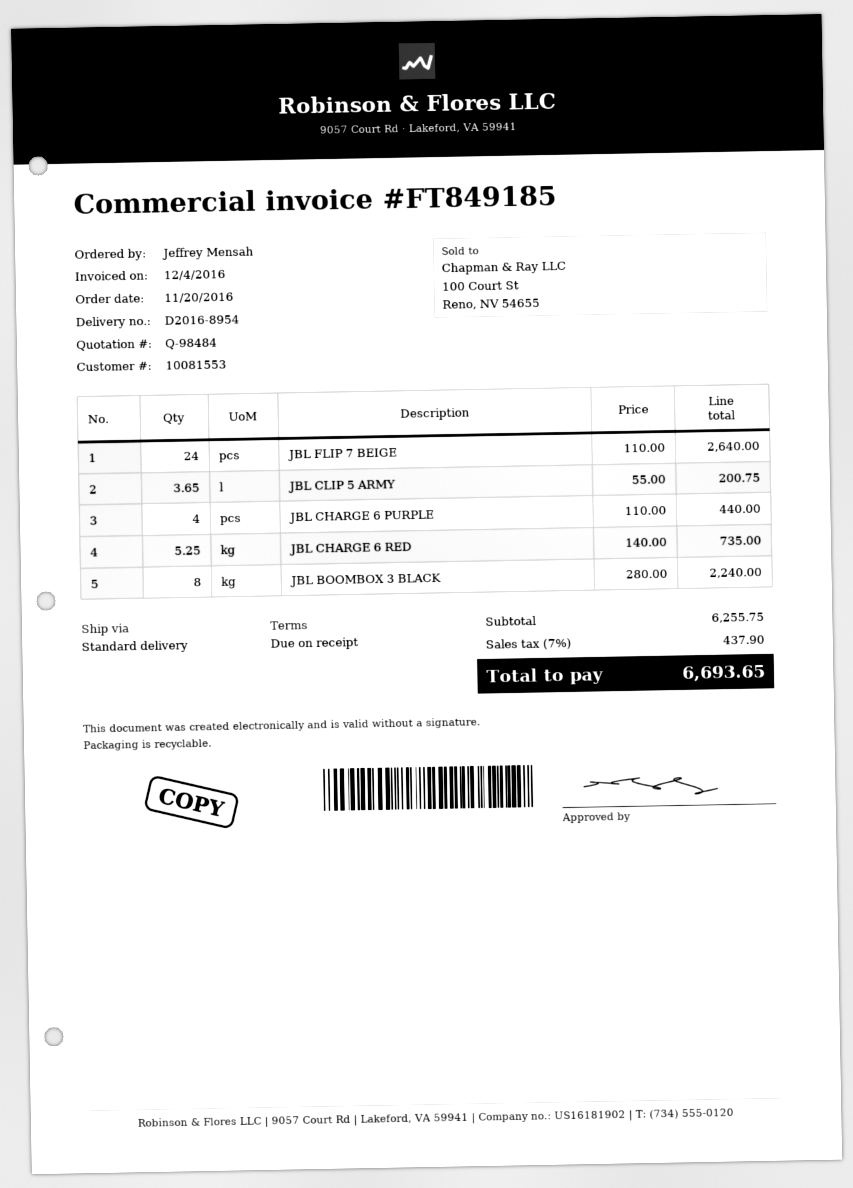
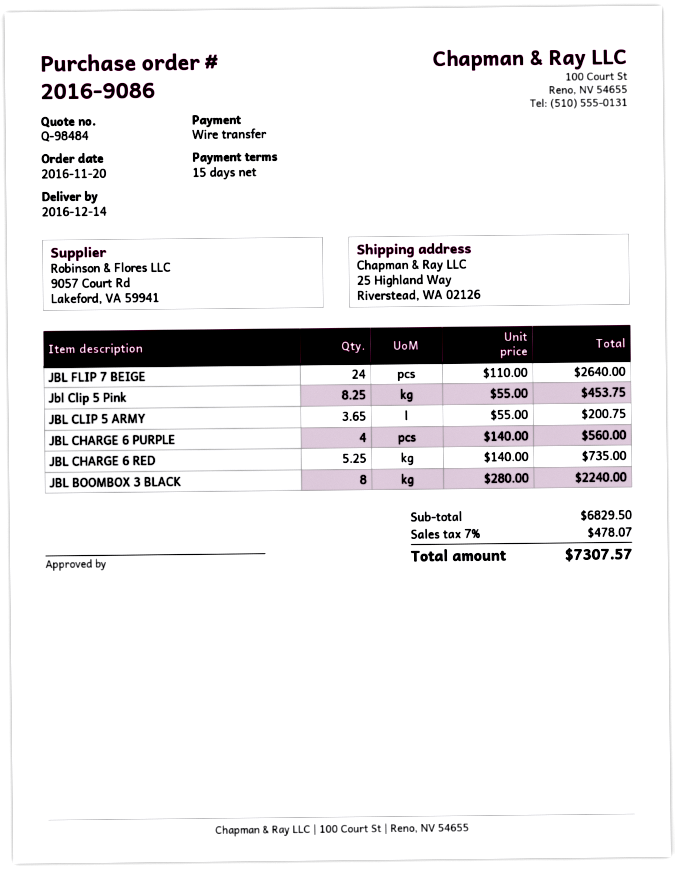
payment terms: on receipt -> 15 days
JBL CHARGE 6 PURPLE: 4 x 110.00 = 440.00 -> 4 x 140.00 = 560.00
Jbl Clip 5 Pink: none -> 8.25 x 55.00 = 453.75
subtotal: 6255.75 -> 6829.50
tax: 7% = 437.90 -> 7% = 478.07
total: 6693.65 -> 7307.57

